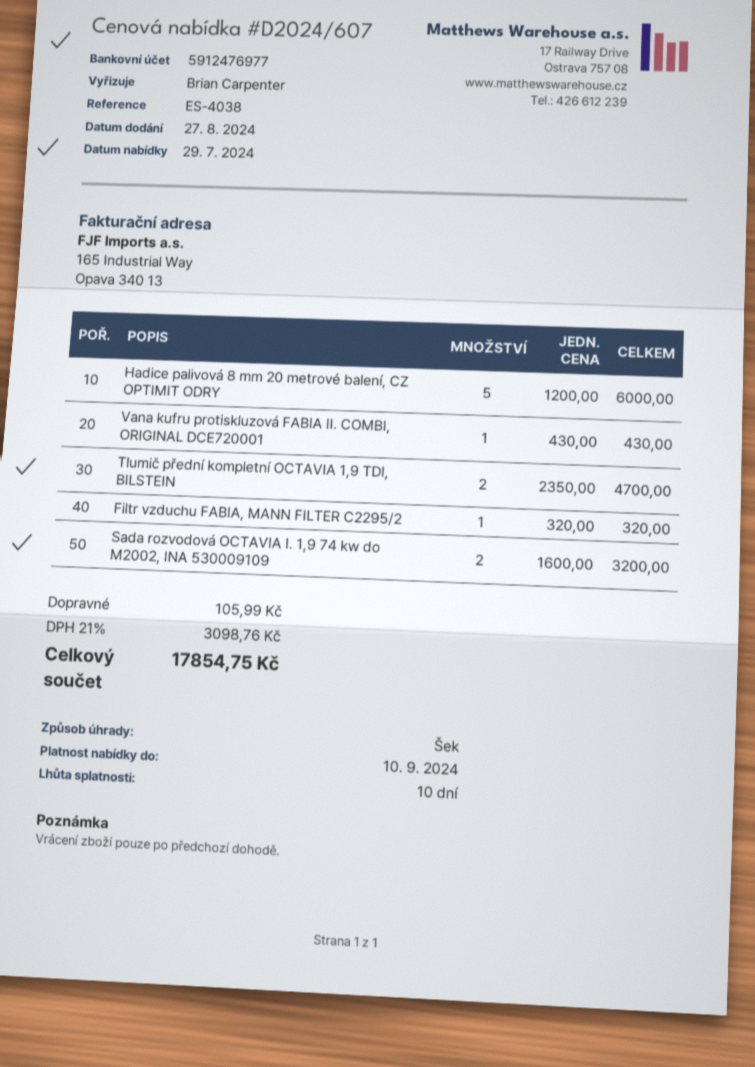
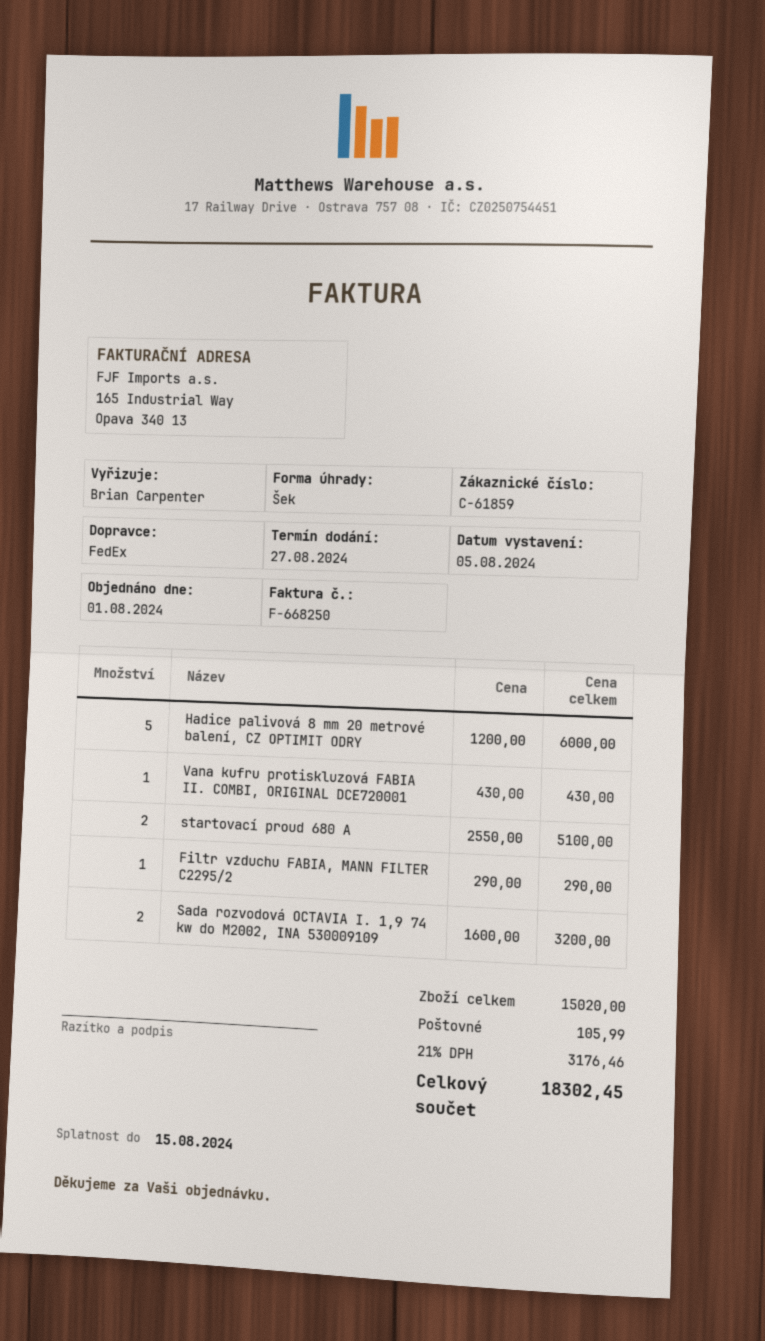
Tlumič přední kompletní OCTAVIA 1,9 TDI, BILSTEIN: 2 x 2350.00 = 4700.00 -> none
Filtr vzduchu FABIA, MANN FILTER C2295/2: 1 x 320.00 = 320.00 -> 1 x 290.00 = 290.00
startovací proud 680 A: none -> 2 x 2550.00 = 5100.00
tax: 21% = 3098.76 -> 21% = 3176.46
total: 17854.75 -> 18302.45

